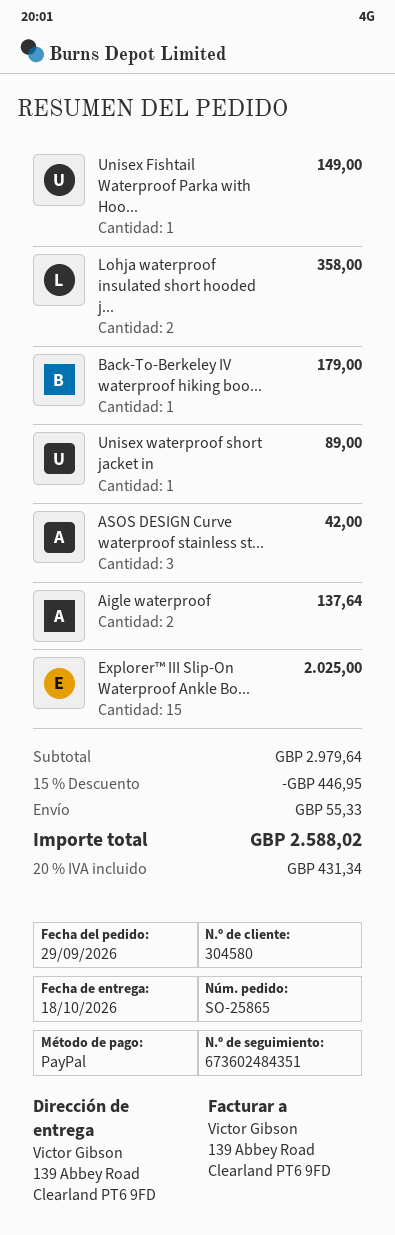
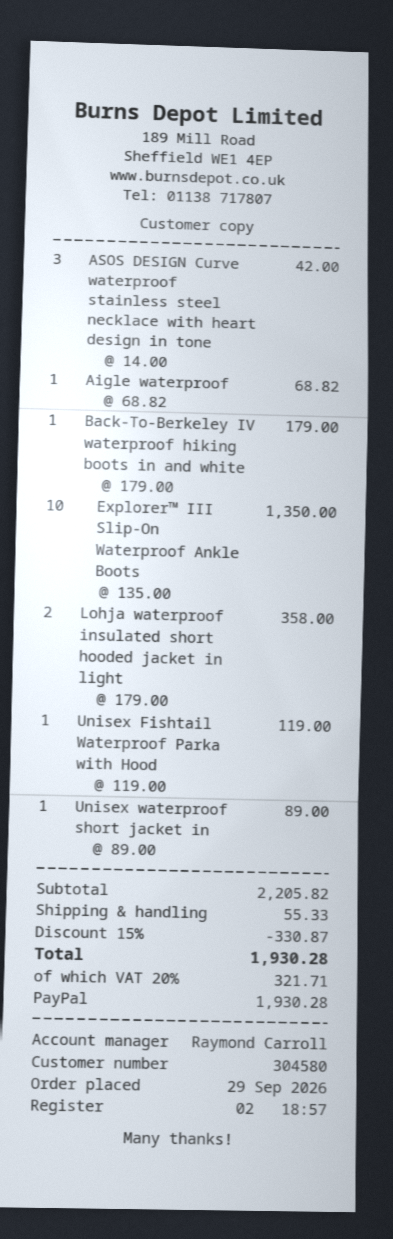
Unisex Fishtail Waterproof Parka with Hoo...: 1 for 149.00 -> 1 for 119.00
Aigle waterproof: 2 for 137.64 -> 1 for 68.82
Explorer™ III Slip-On Waterproof Ankle Bo...: 15 for 2025.00 -> 10 for 1350.00
subtotal: 2979.64 -> 2205.82
discount: 15% = 446.95 -> 15% = 330.87
tax: 20% = 431.34 -> 20% = 321.71
total: 2588.02 -> 1930.28

